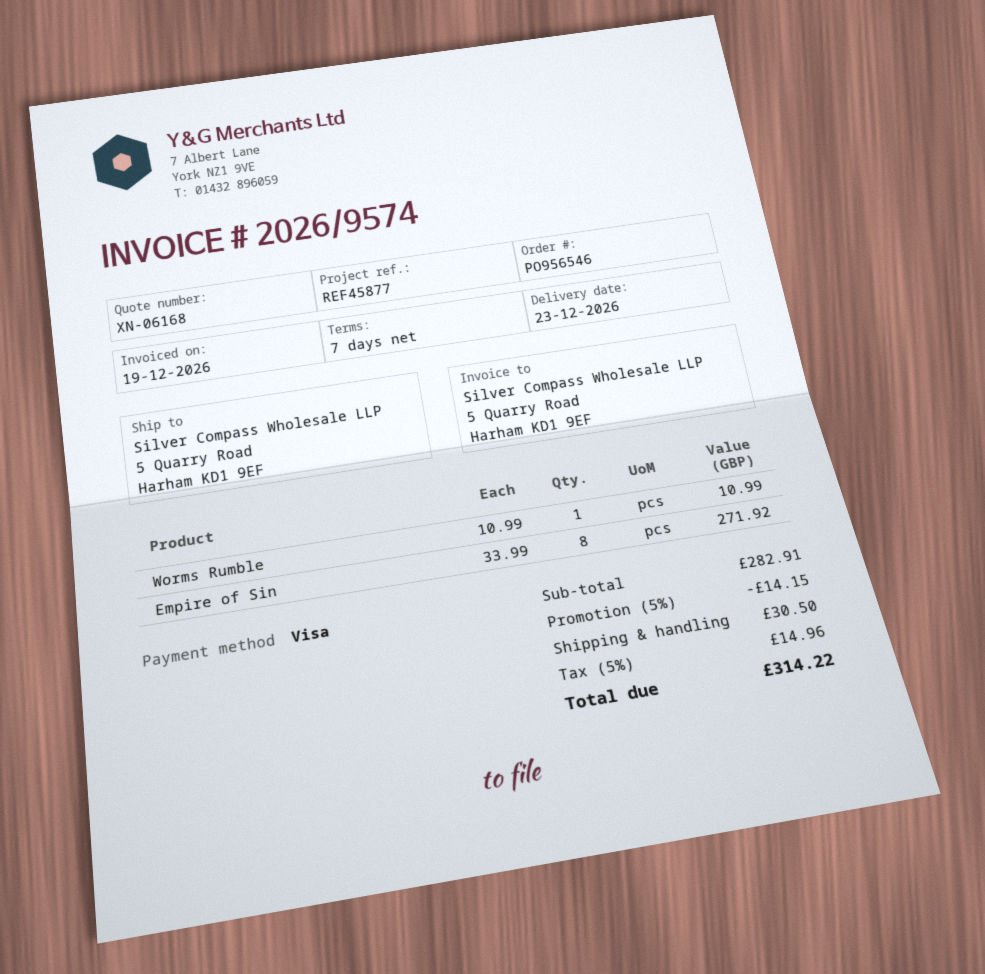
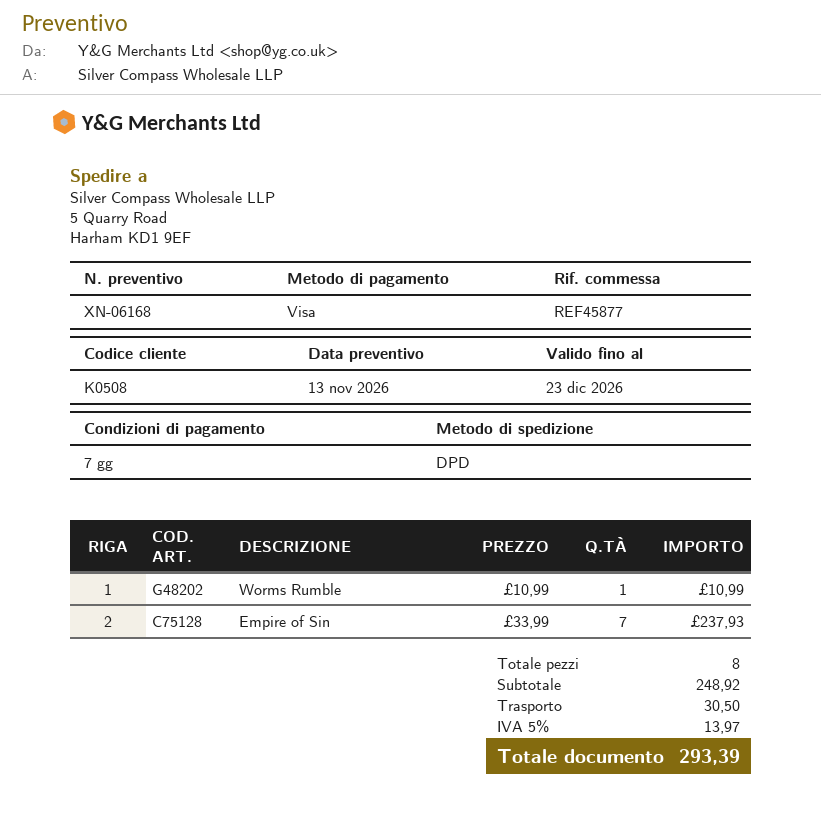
Empire of Sin: 8 x 33.99 = 271.92 -> 7 x 33.99 = 237.93
subtotal: 282.91 -> 248.92
discount: 5% = 14.15 -> none
tax: 5% = 14.96 -> 5% = 13.97
total: 314.22 -> 293.39

